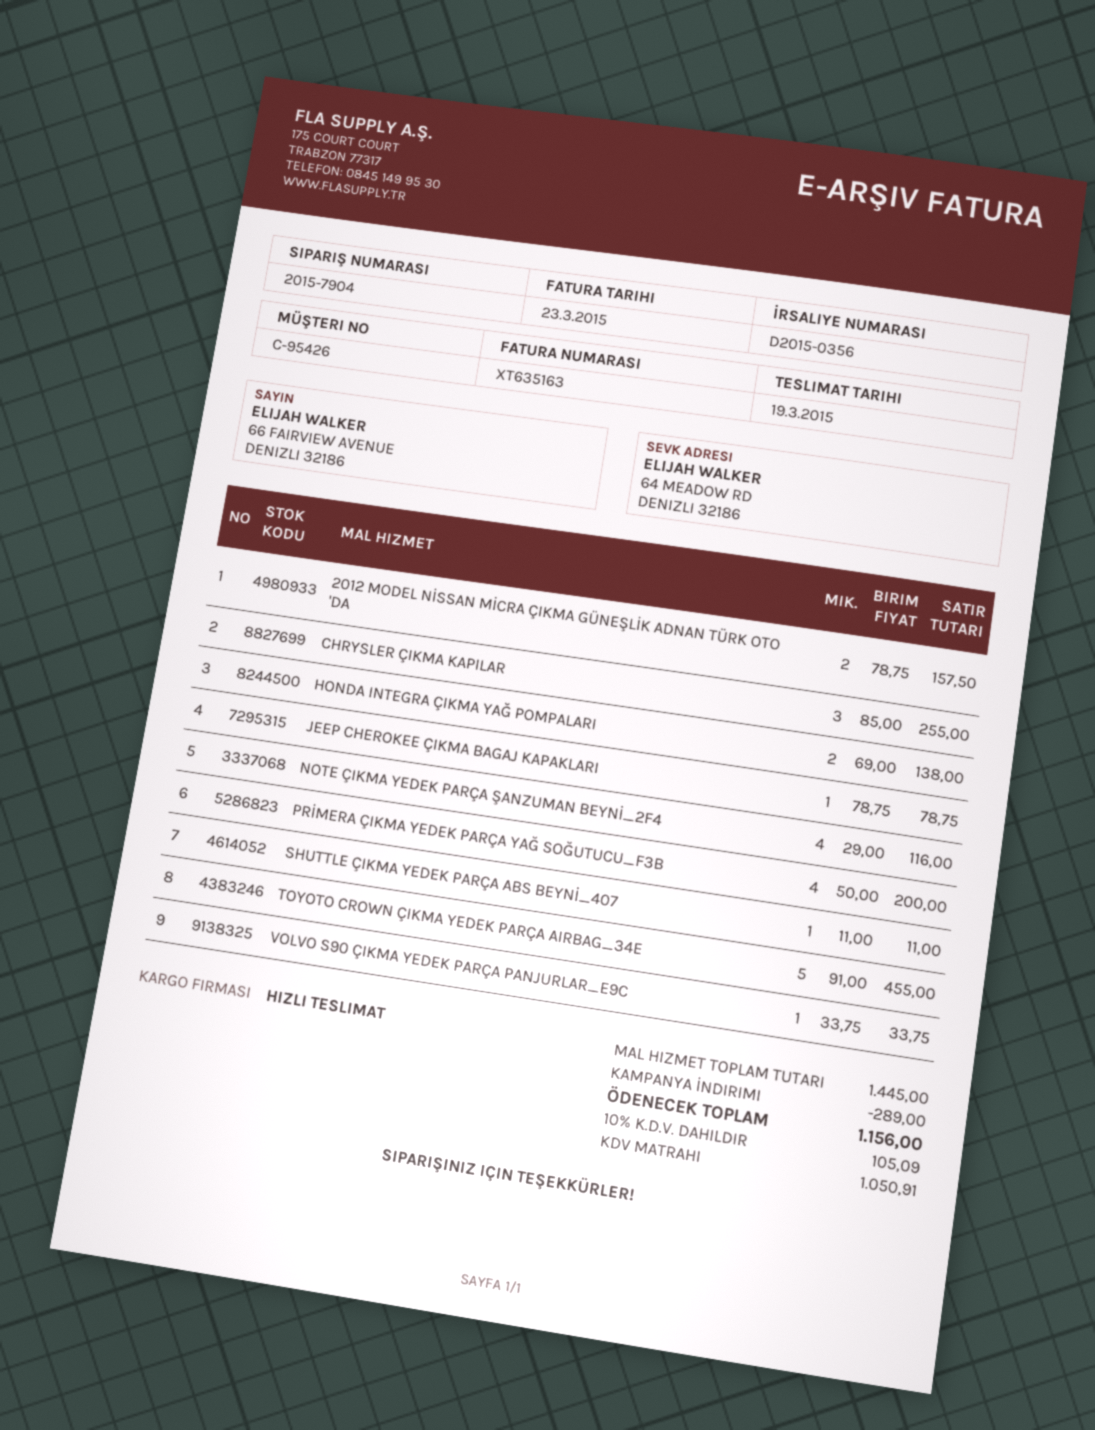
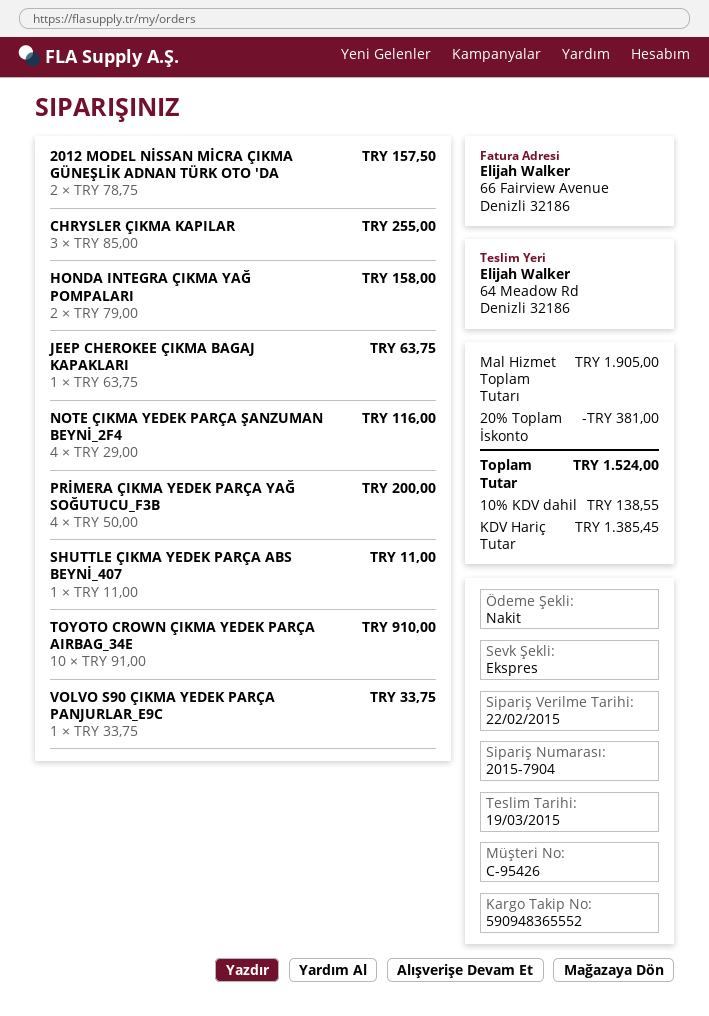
HONDA INTEGRA ÇIKMA YAĞ POMPALARI: 2 x 69.00 = 138.00 -> 2 x 79.00 = 158.00
JEEP CHEROKEE ÇIKMA BAGAJ KAPAKLARI: 1 x 78.75 = 78.75 -> 1 x 63.75 = 63.75
TOYOTO CROWN ÇIKMA YEDEK PARÇA AIRBAG_34E: 5 x 91.00 = 455.00 -> 10 x 91.00 = 910.00
subtotal: 1445.00 -> 1905.00
discount: 289.00 -> 381.00
net: 1050.91 -> 1385.45
tax: 10% = 105.09 -> 10% = 138.55
total: 1156.00 -> 1524.00

